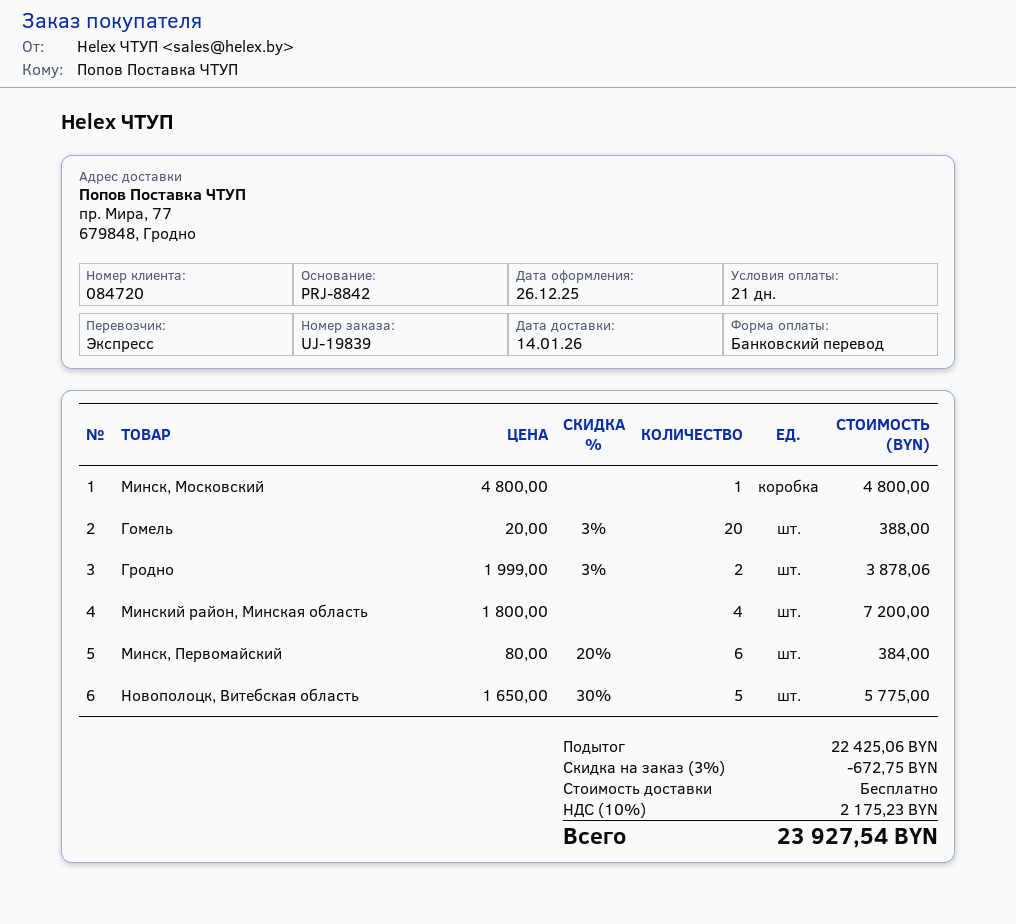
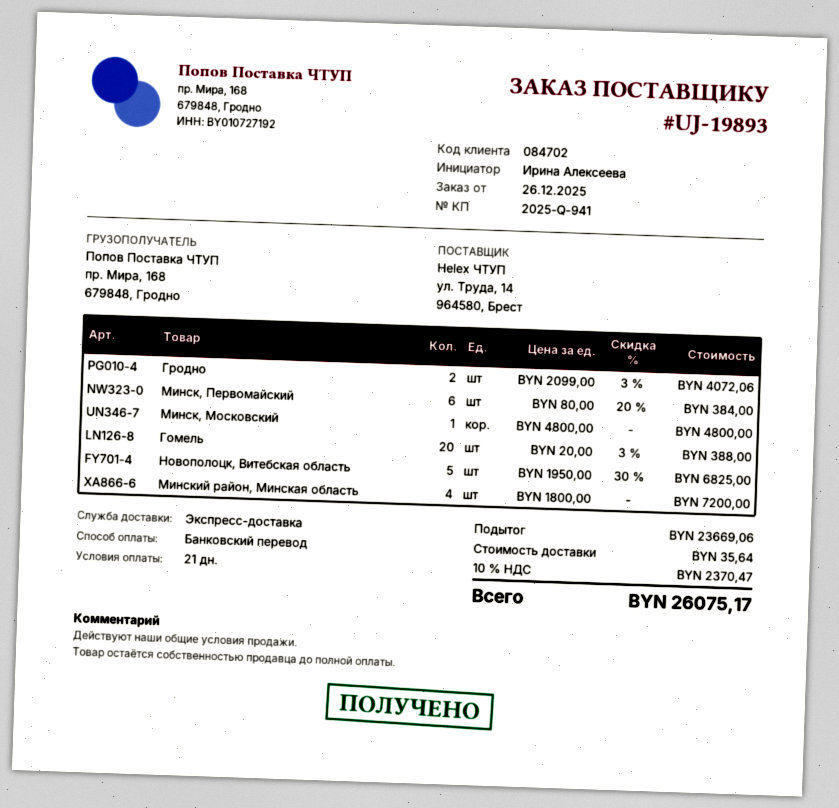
order number: UJ-19839 -> UJ-19893
customer number: 084720 -> 084702
ship to: пр. Мира, 77, 679848, Гродно -> пр. Мира, 168, 679848, Гродно
Гродно: 2 x 1999.00 - 3% = 3878.06 -> 2 x 2099.00 - 3% = 4072.06
Новополоцк, Витебская область: 5 x 1650.00 - 30% = 5775.00 -> 5 x 1950.00 - 30% = 6825.00
subtotal: 22425.06 -> 23669.06
discount: 3% = 672.75 -> none
shipping: 0.00 -> 35.64
tax: 10% = 2175.23 -> 10% = 2370.47
total: 23927.54 -> 26075.17

